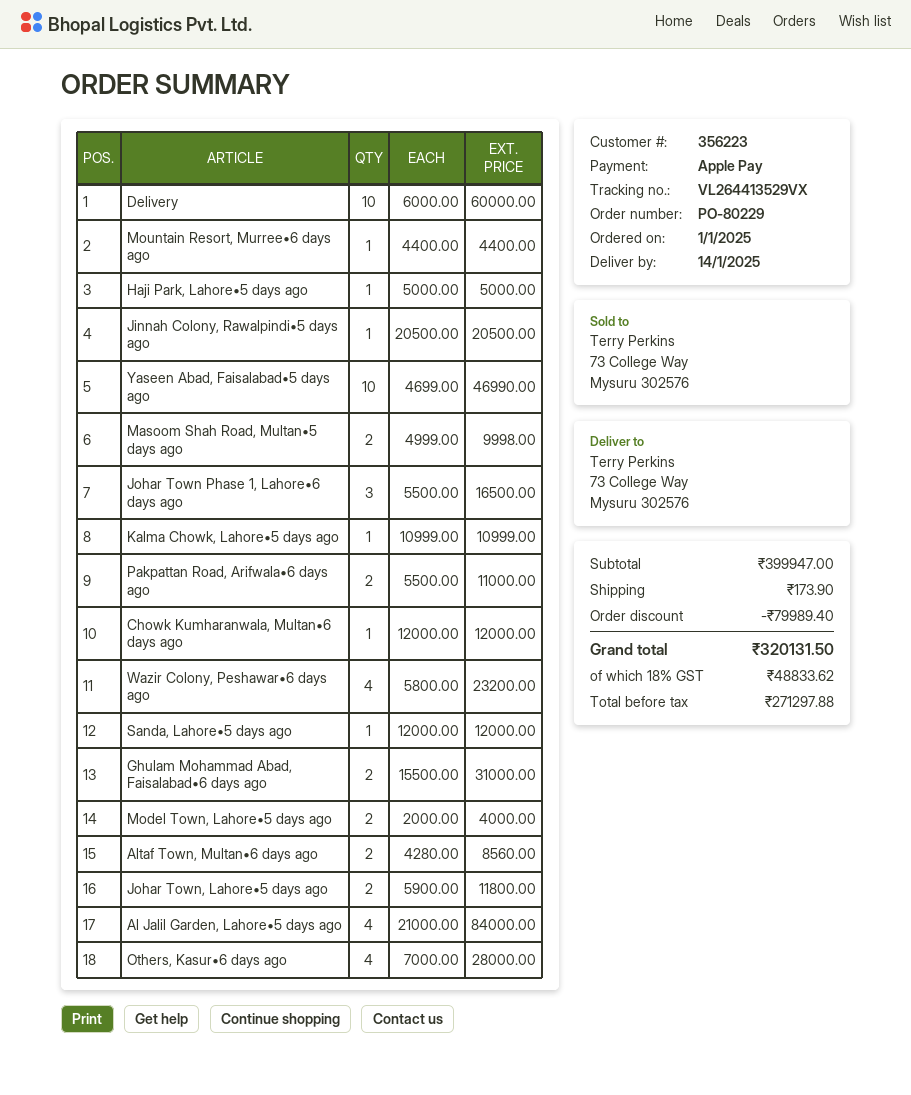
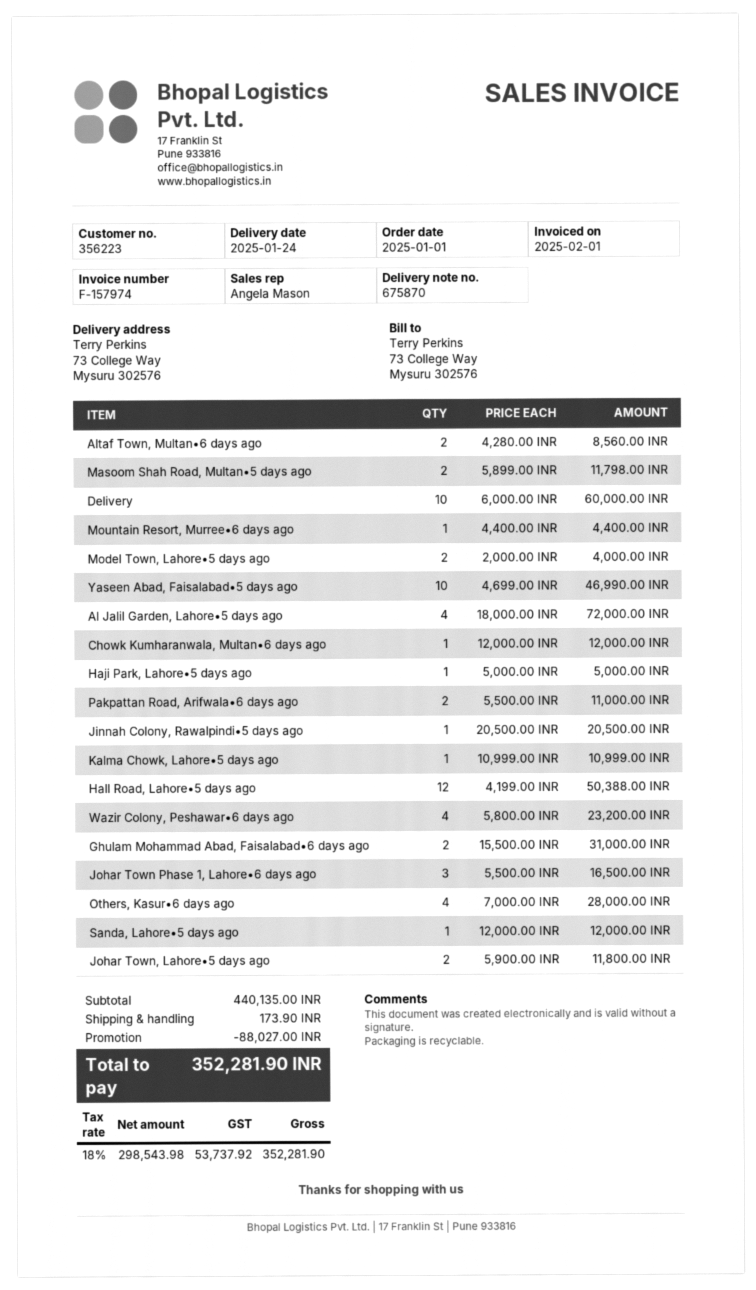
delivery date: 2025-01-14 -> 2025-01-24
Masoom Shah Road, Multan•5 days ago: 2 x 4999.00 = 9998.00 -> 2 x 5899.00 = 11798.00
Al Jalil Garden, Lahore•5 days ago: 4 x 21000.00 = 84000.00 -> 4 x 18000.00 = 72000.00
Hall Road, Lahore•5 days ago: none -> 12 x 4199.00 = 50388.00
subtotal: 399947.00 -> 440135.00
discount: 79989.40 -> 88027.00
net: 271297.88 -> 298543.98
tax: 18% = 48833.62 -> 18% = 53737.92
total: 320131.50 -> 352281.90

